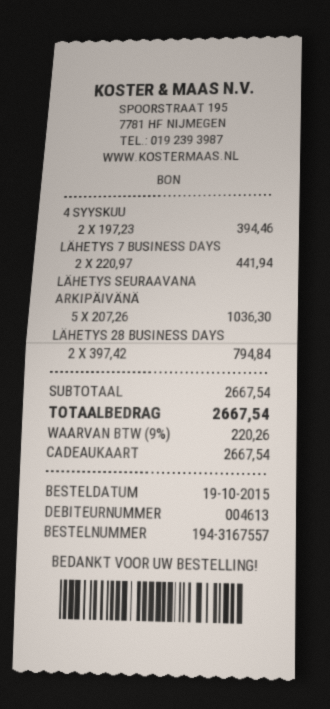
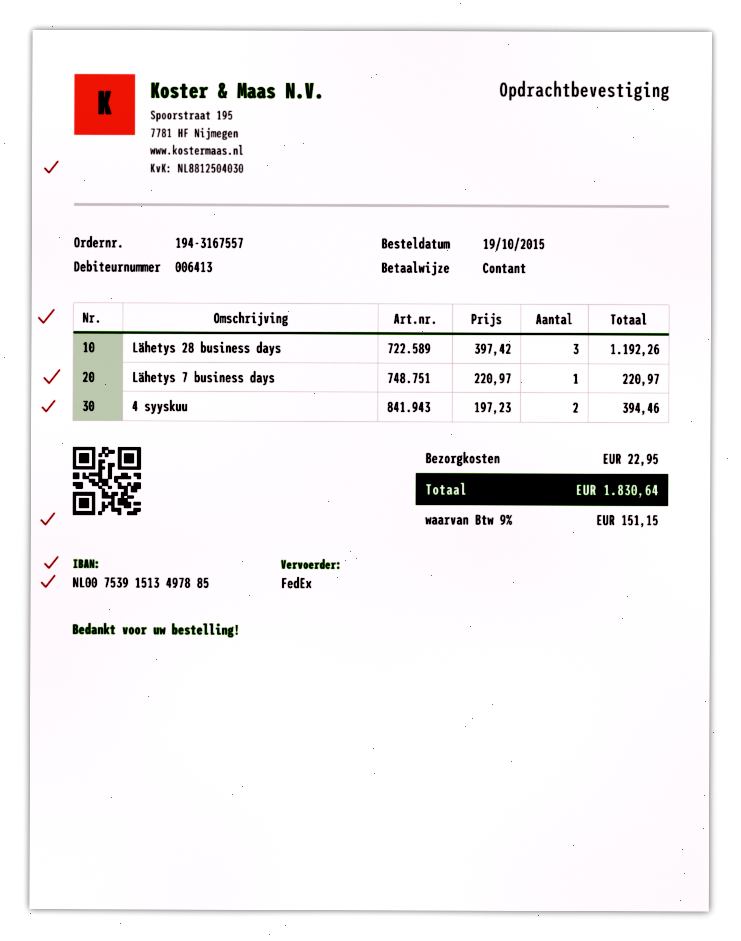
customer number: 004613 -> 006413
payment method: gift card -> cash
LÄHETYS 7 BUSINESS DAYS: 2 x 220.97 = 441.94 -> 1 x 220.97 = 220.97
LÄHETYS SEURAAVANA ARKIPÄIVÄNÄ: 5 x 207.26 = 1036.30 -> none
LÄHETYS 28 BUSINESS DAYS: 2 x 397.42 = 794.84 -> 3 x 397.42 = 1192.26
shipping: none -> 22.95
tax: 9% = 220.26 -> 9% = 151.15
total: 2667.54 -> 1830.64

